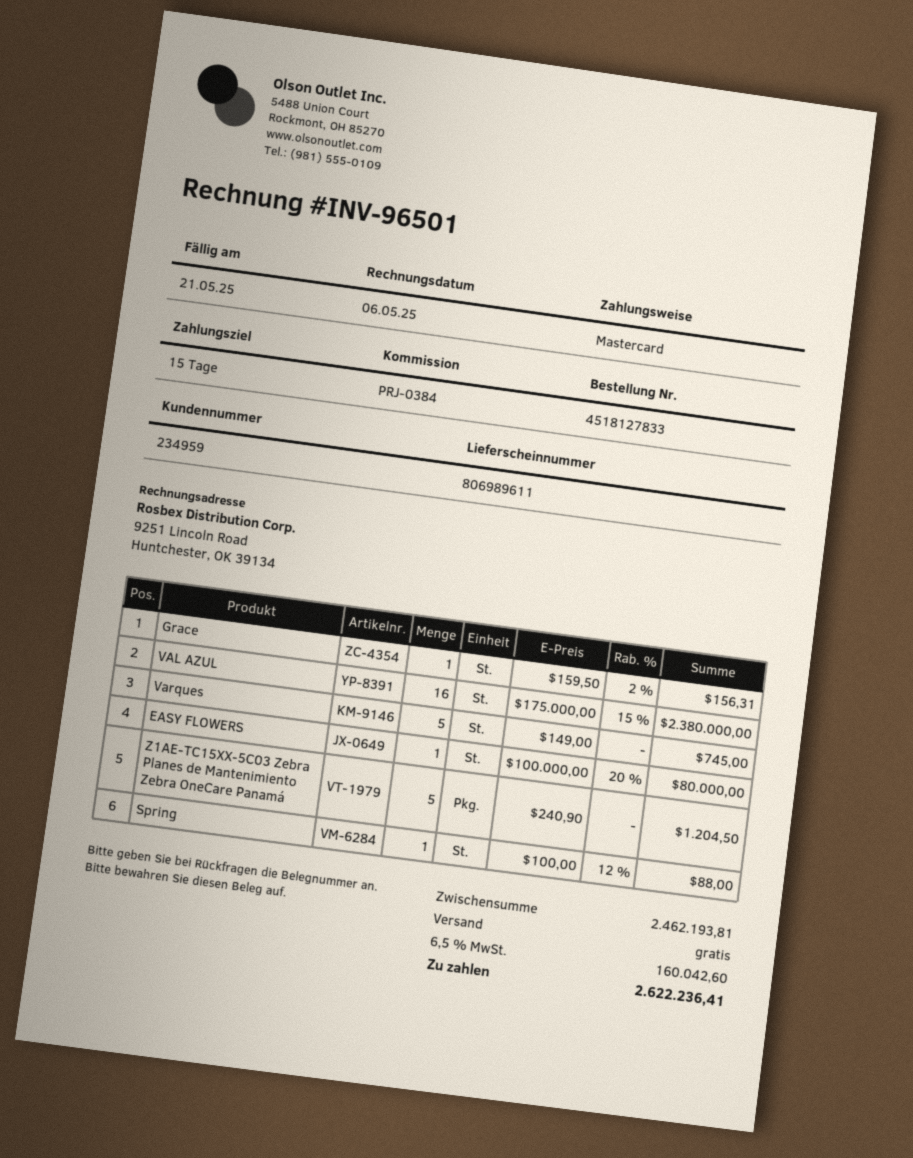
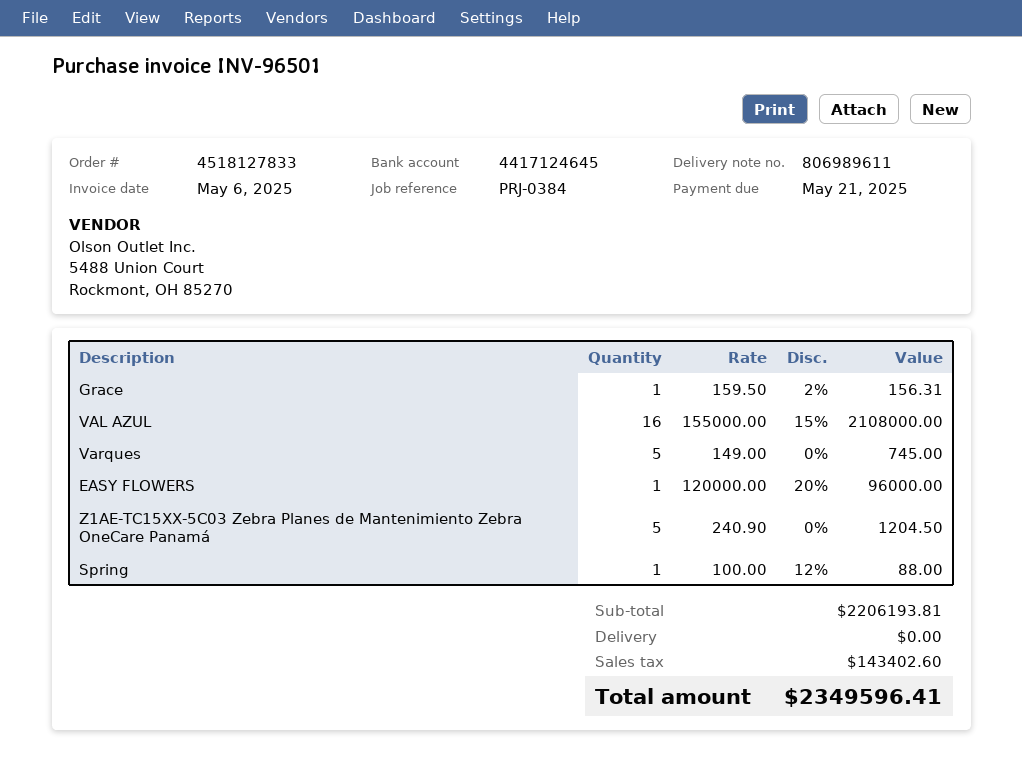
VAL AZUL: 16 x 175000.00 - 15% = 2380000.00 -> 16 x 155000.00 - 15% = 2108000.00
EASY FLOWERS: 1 x 100000.00 - 20% = 80000.00 -> 1 x 120000.00 - 20% = 96000.00
subtotal: 2462193.81 -> 2206193.81
tax: 160042.60 -> 143402.60
total: 2622236.41 -> 2349596.41

